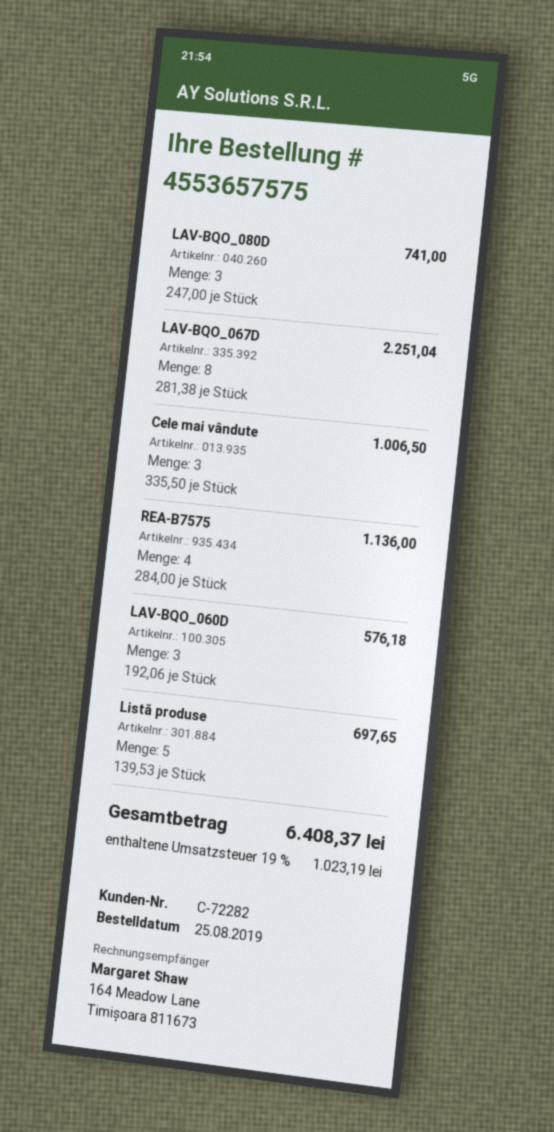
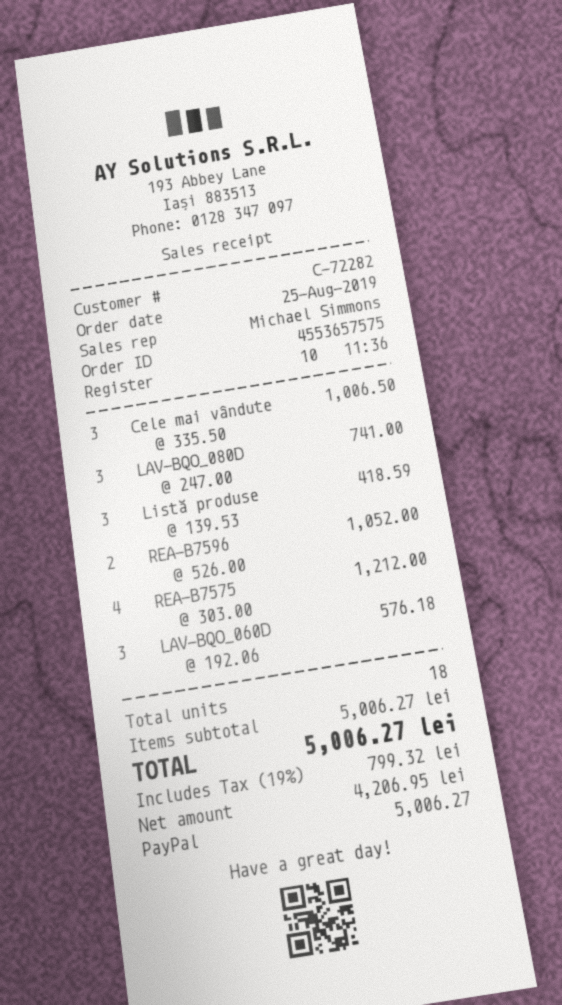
LAV-BQO_067D: 8 x 281.38 = 2251.04 -> none
REA-B7575: 4 x 284.00 = 1136.00 -> 4 x 303.00 = 1212.00
Listă produse: 5 x 139.53 = 697.65 -> 3 x 139.53 = 418.59
REA-B7596: none -> 2 x 526.00 = 1052.00
tax: 19% = 1023.19 -> 19% = 799.32
total: 6408.37 -> 5006.27

